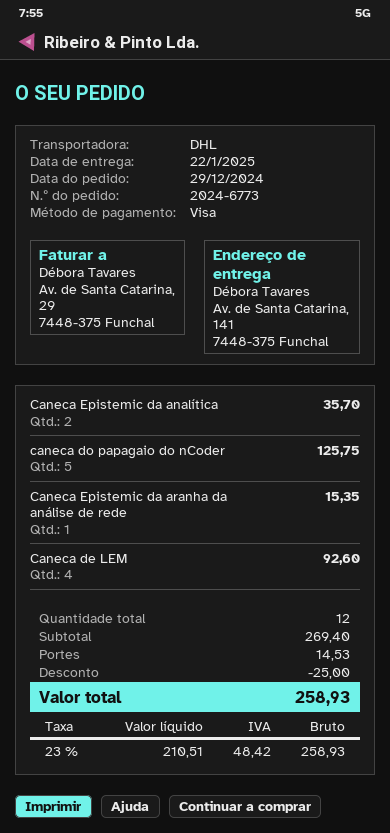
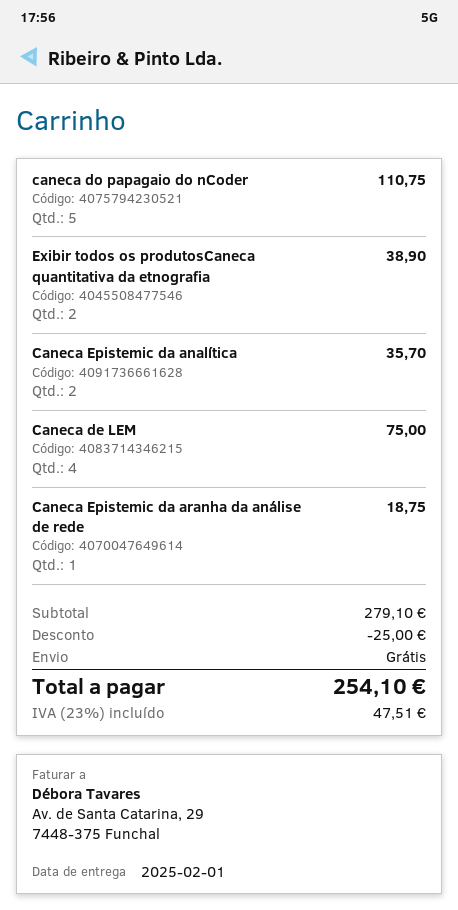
delivery date: 2025-01-22 -> 2025-02-01
caneca do papagaio do nCoder: 5 for 125.75 -> 5 for 110.75
Caneca Epistemic da aranha da análise de rede: 1 for 15.35 -> 1 for 18.75
Caneca de LEM: 4 for 92.60 -> 4 for 75.00
Exibir todos os produtosCaneca quantitativa da etnografia: none -> 2 for 38.90
subtotal: 269.40 -> 279.10
shipping: 14.53 -> 0.00
tax: 23% = 48.42 -> 23% = 47.51
total: 258.93 -> 254.10

